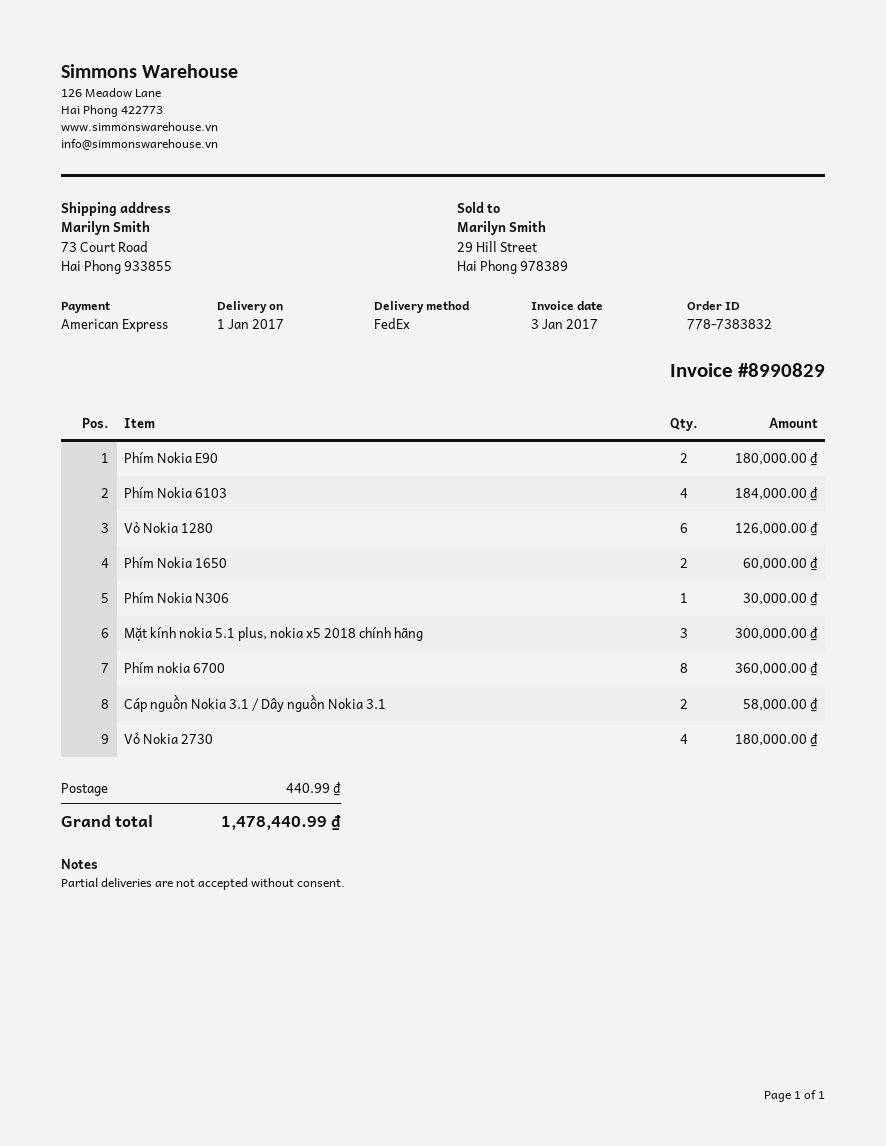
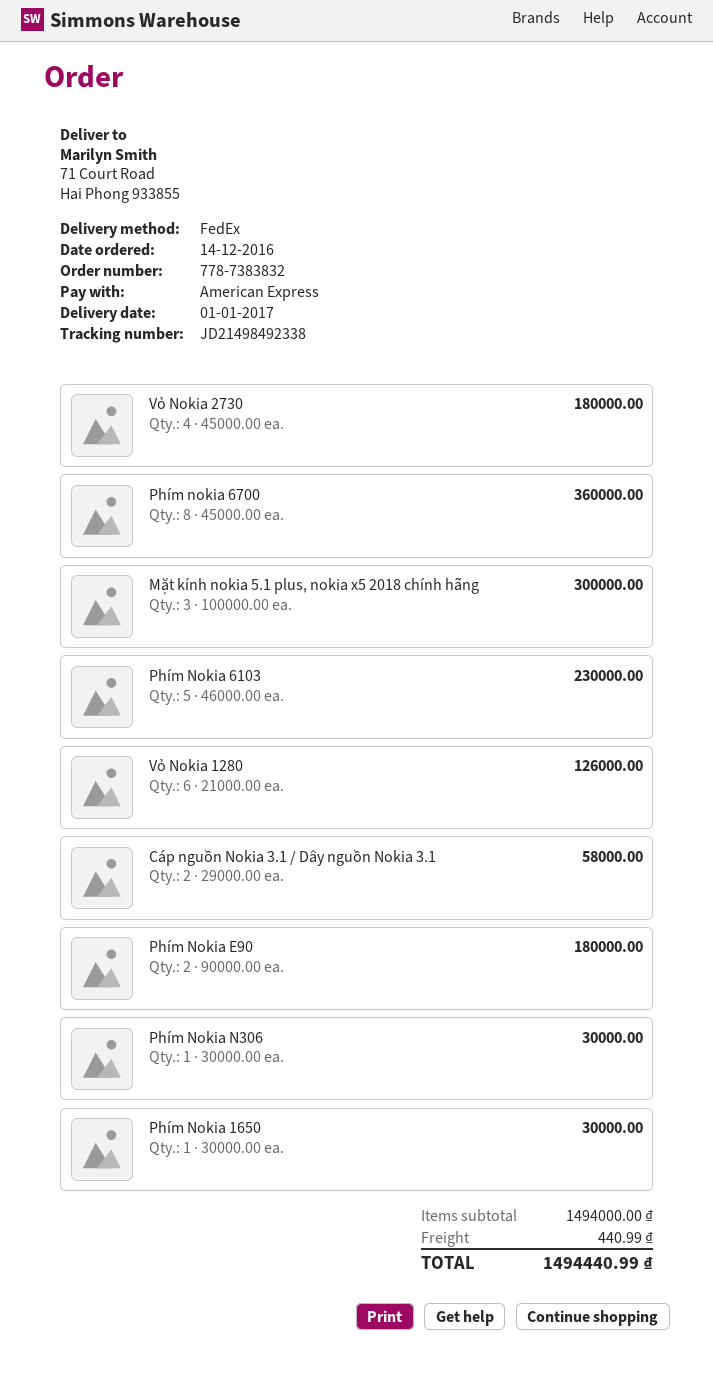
ship to: 73 Court Road, Hai Phong 933855 -> 71 Court Road, Hai Phong 933855
Phím Nokia 6103: 4 for 184000.00 -> 5 for 230000.00
Phím Nokia 1650: 2 for 60000.00 -> 1 for 30000.00
total: 1478440.99 -> 1494440.99

